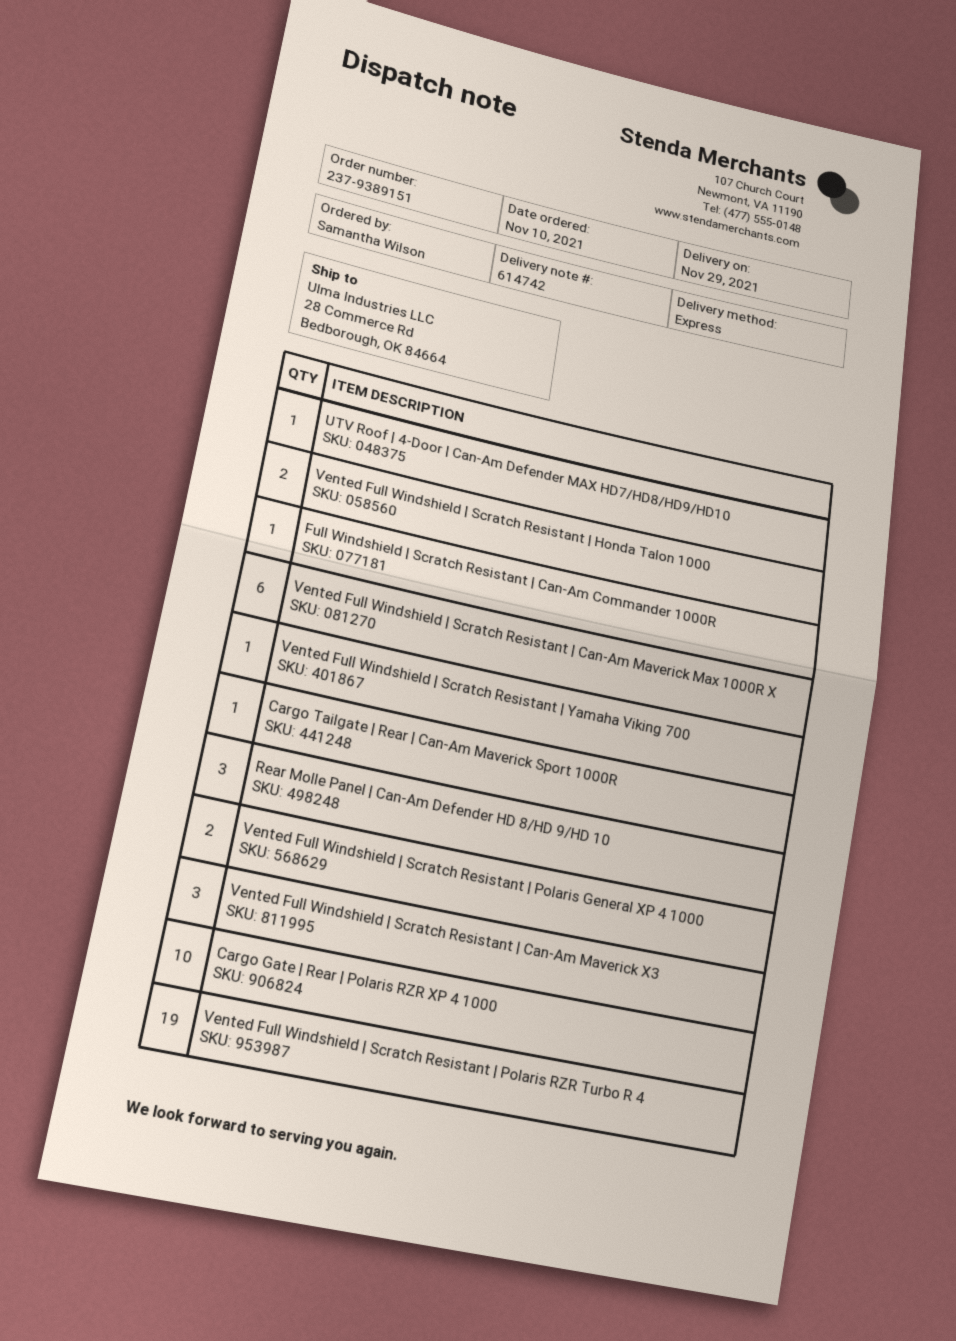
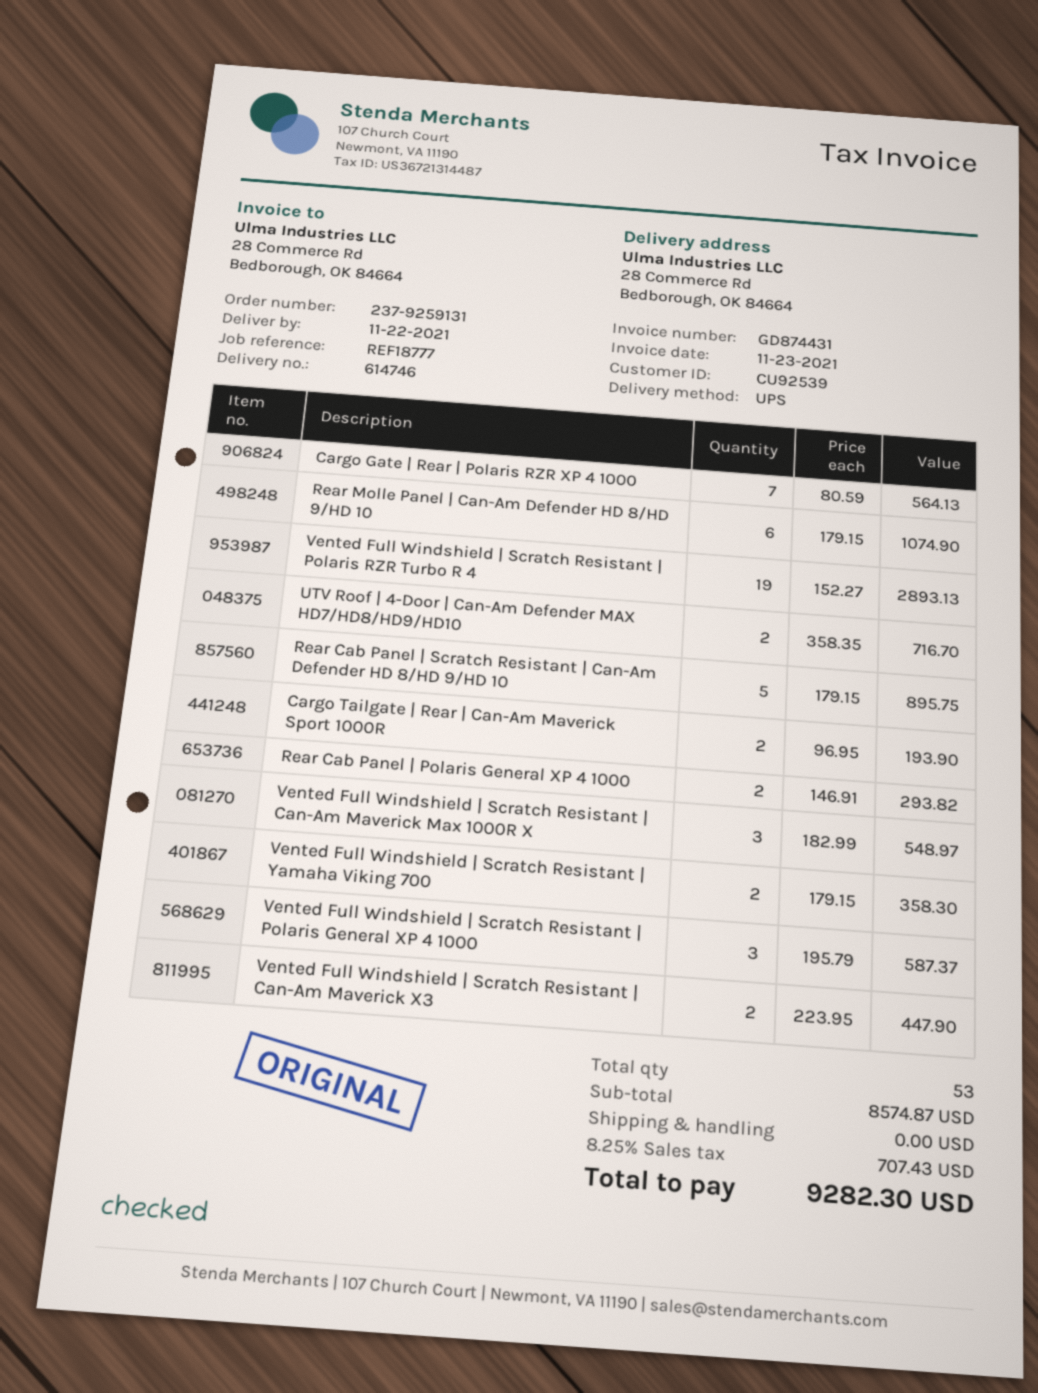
order number: 237-9389151 -> 237-9259131
delivery note number: 614742 -> 614746
delivery date: 2021-11-29 -> 2021-11-22
shipping method: express -> UPS
UTV Roof | 4-Door | Can-Am Defender MAX HD7/HD8/HD9/HD10: 1 -> 2
Vented Full Windshield | Scratch Resistant | Honda Talon 1000: 2 -> none
Full Windshield | Scratch Resistant | Can-Am Commander 1000R: 1 -> none
Vented Full Windshield | Scratch Resistant | Can-Am Maverick Max 1000R X: 6 -> 3
Vented Full Windshield | Scratch Resistant | Yamaha Viking 700: 1 -> 2
Cargo Tailgate | Rear | Can-Am Maverick Sport 1000R: 1 -> 2
Rear Molle Panel | Can-Am Defender HD 8/HD 9/HD 10: 3 -> 6
Vented Full Windshield | Scratch Resistant | Polaris General XP 4 1000: 2 -> 3
Vented Full Windshield | Scratch Resistant | Can-Am Maverick X3: 3 -> 2
Cargo Gate | Rear | Polaris RZR XP 4 1000: 10 -> 7
Rear Cab Panel | Scratch Resistant | Can-Am Defender HD 8/HD 9/HD 10: none -> 5
Rear Cab Panel | Polaris General XP 4 1000: none -> 2

